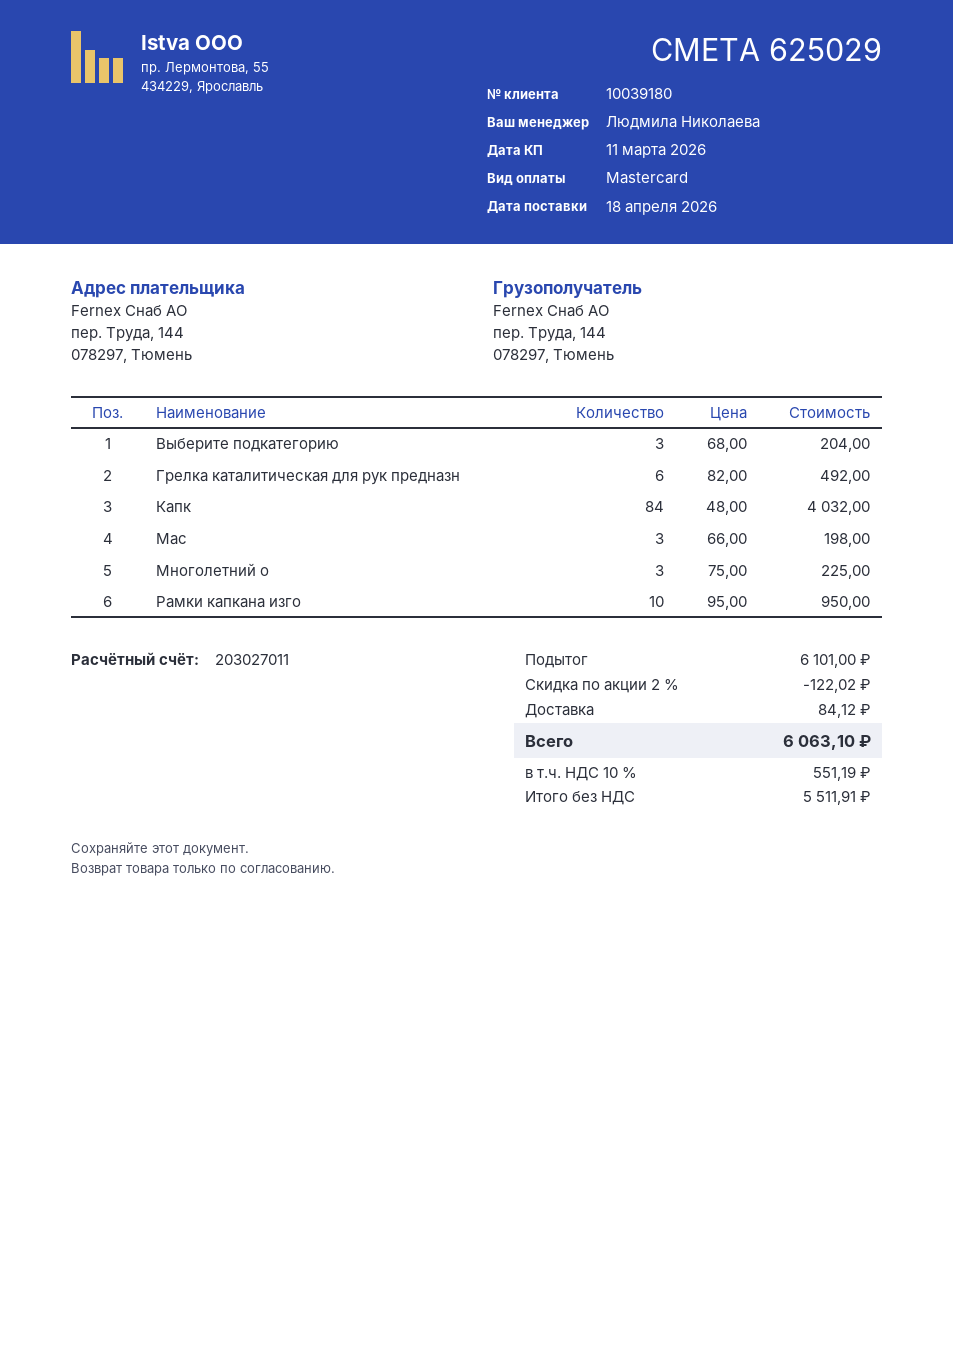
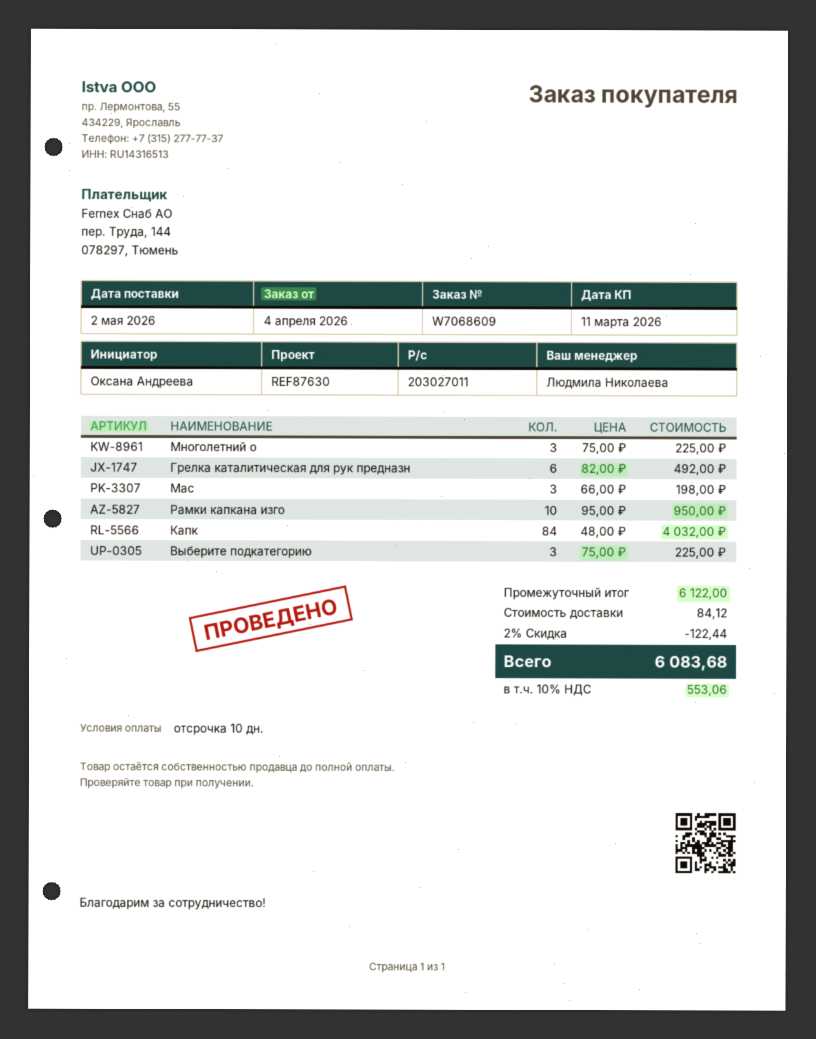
delivery date: 2026-04-18 -> 2026-05-02
Выберите подкатегорию: 3 x 68.00 = 204.00 -> 3 x 75.00 = 225.00
subtotal: 6101.00 -> 6122.00
discount: 2% = 122.02 -> 2% = 122.44
tax: 10% = 551.19 -> 10% = 553.06
total: 6063.10 -> 6083.68

